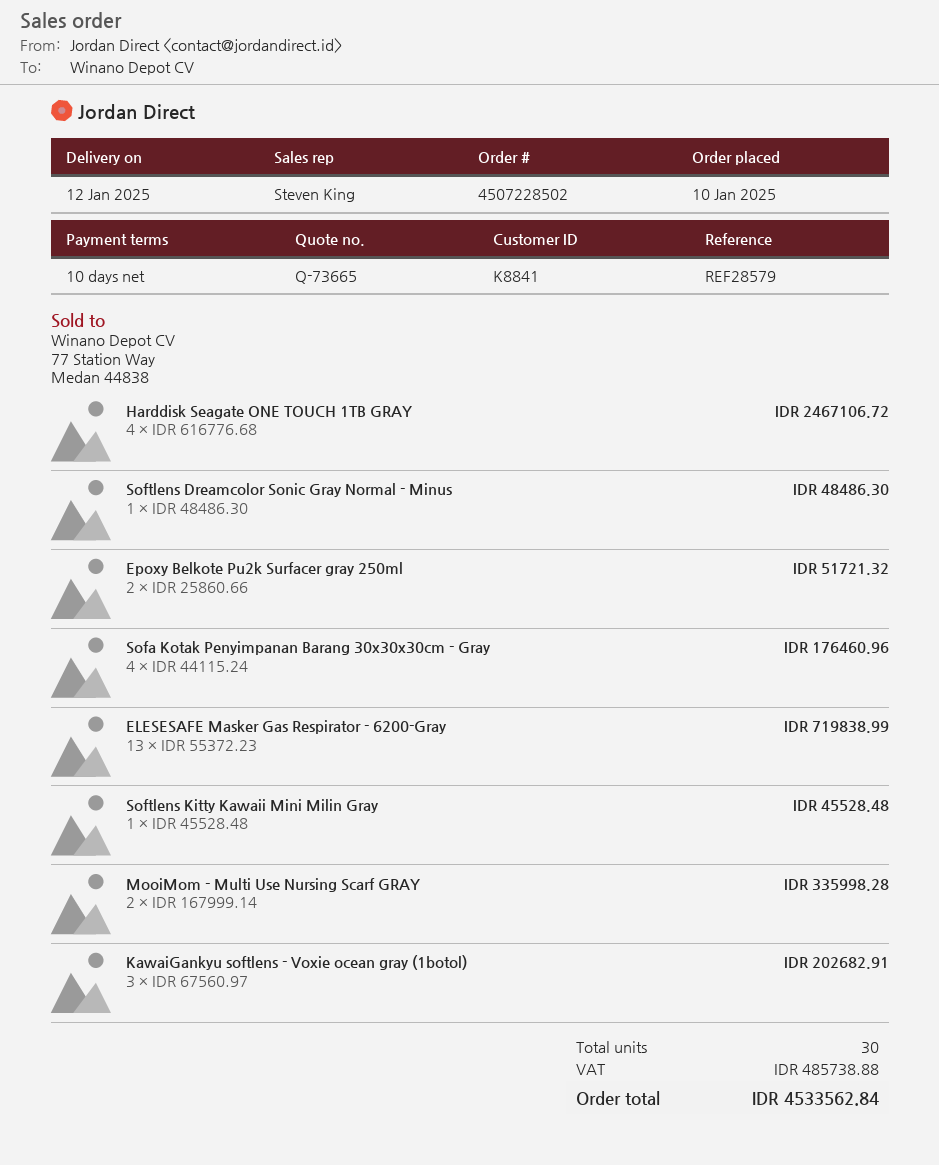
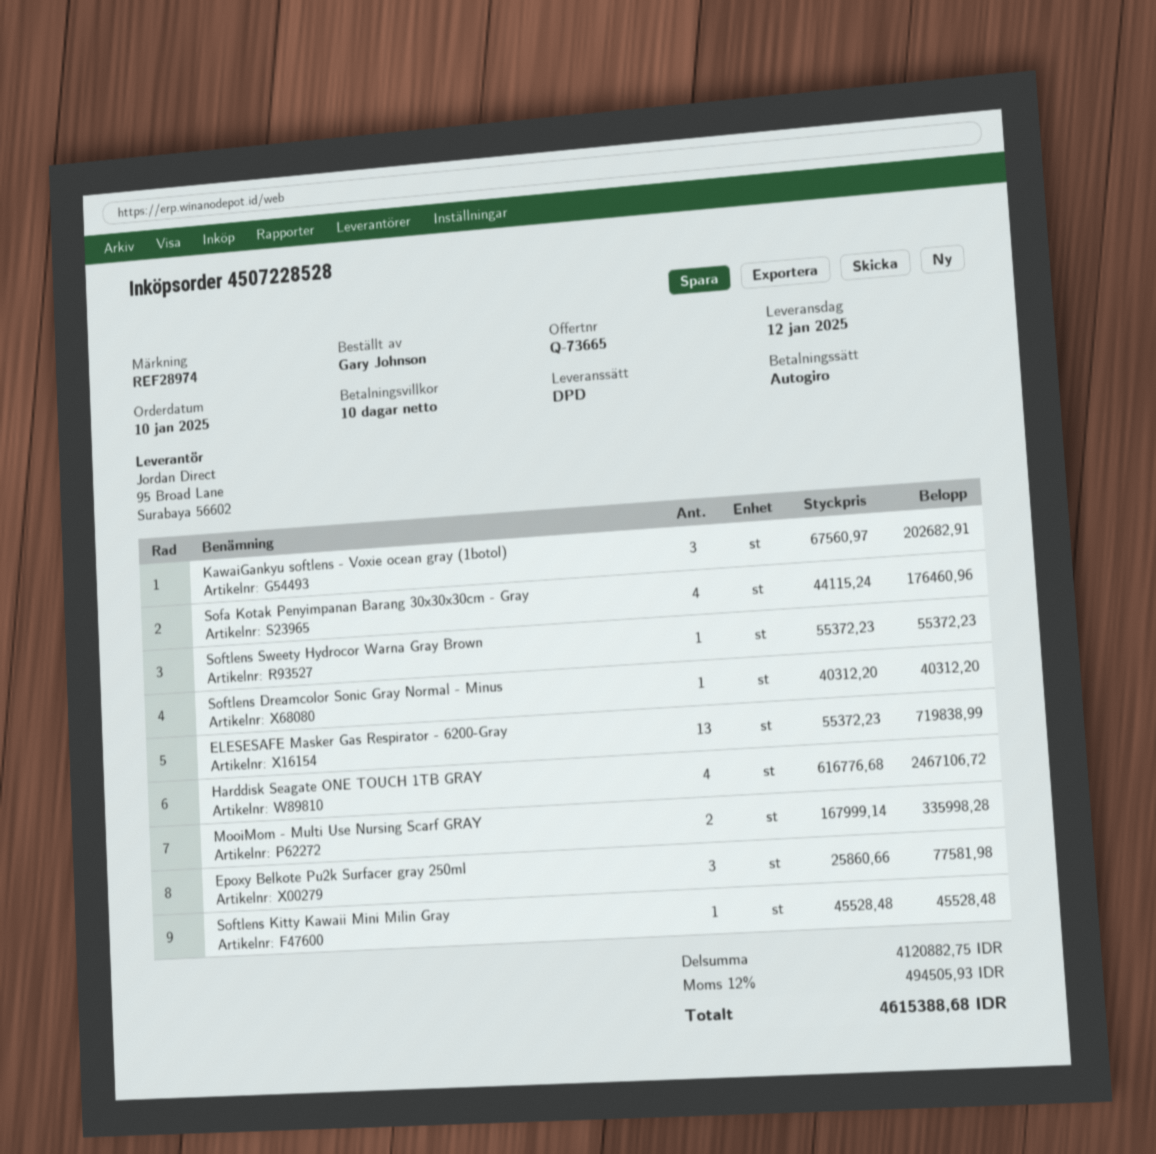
order number: 4507228502 -> 4507228528
reference: REF28579 -> REF28974
Softlens Dreamcolor Sonic Gray Normal - Minus: 1 x 48486.30 = 48486.30 -> 1 x 40312.20 = 40312.20
Epoxy Belkote Pu2k Surfacer gray 250ml: 2 x 25860.66 = 51721.32 -> 3 x 25860.66 = 77581.98
Softlens Sweety Hydrocor Warna Gray Brown: none -> 1 x 55372.23 = 55372.23
tax: 485738.88 -> 494505.93
total: 4533562.84 -> 4615388.68

